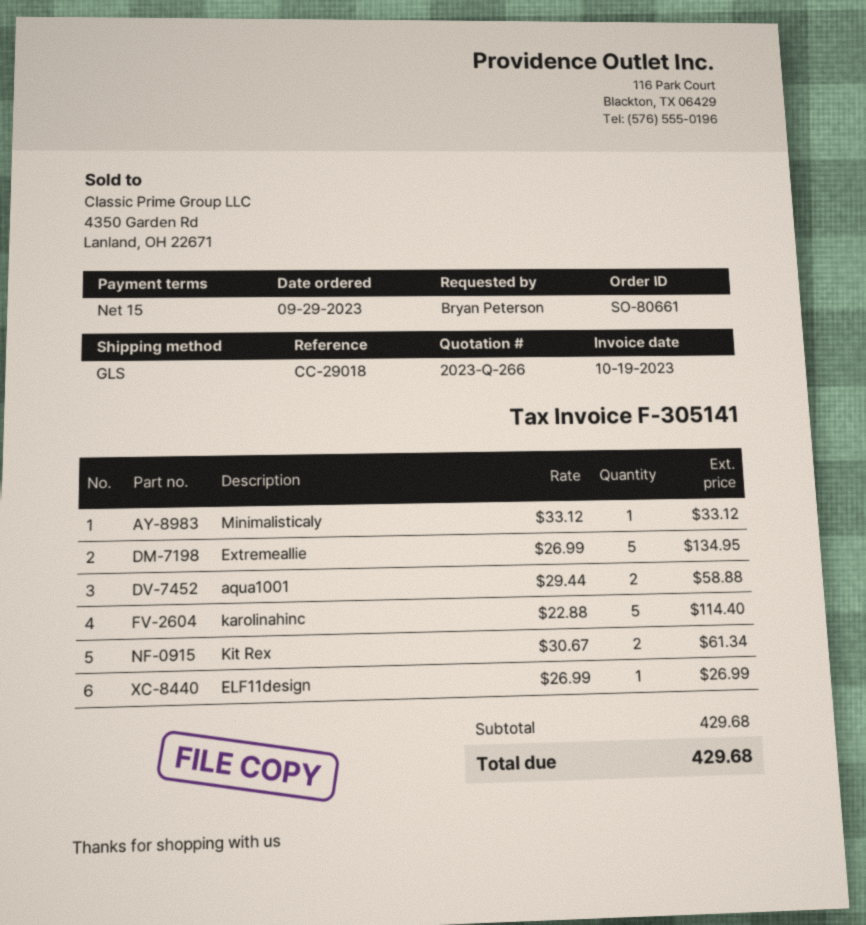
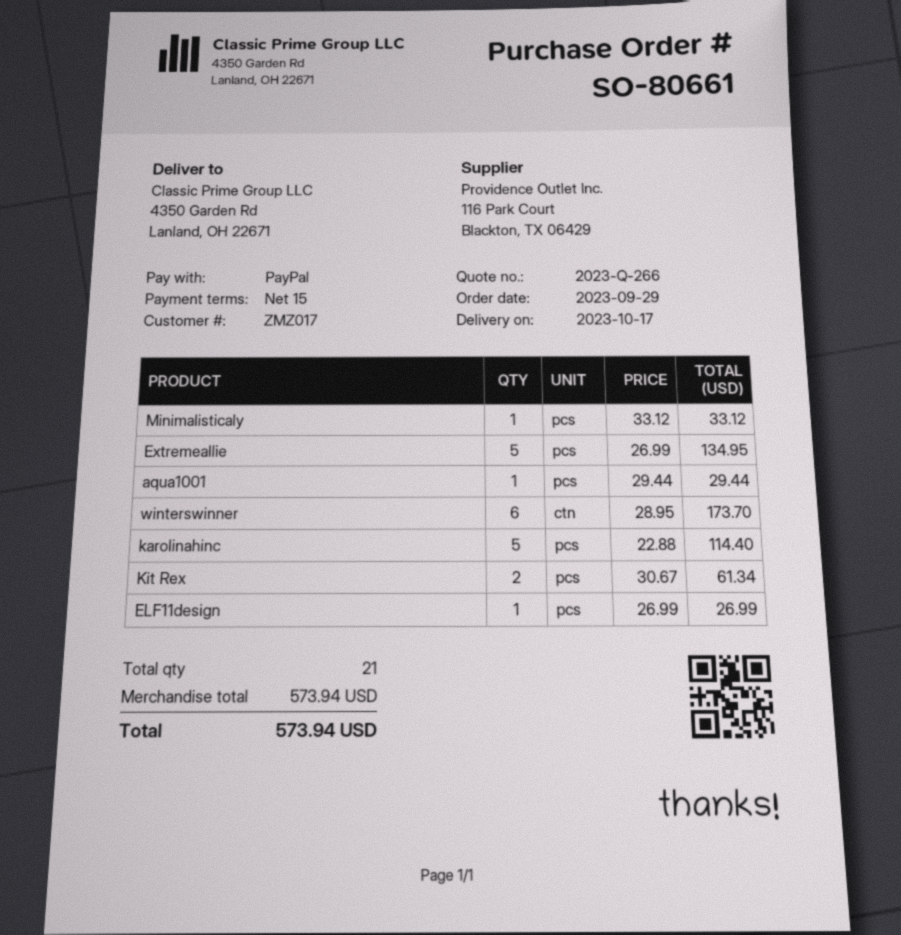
aqua1001: 2 x 29.44 = 58.88 -> 1 x 29.44 = 29.44
winterswinner: none -> 6 x 28.95 = 173.70
subtotal: 429.68 -> 573.94
total: 429.68 -> 573.94

